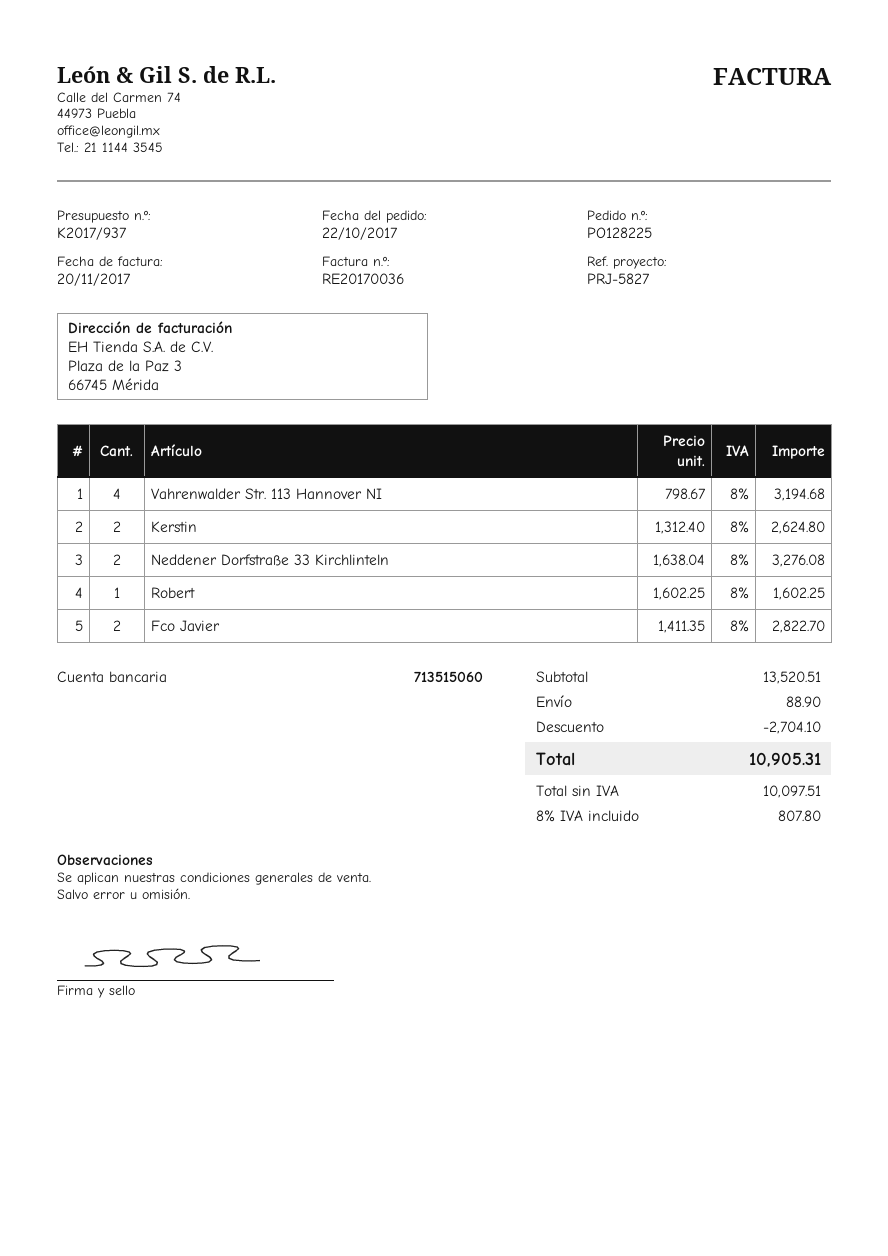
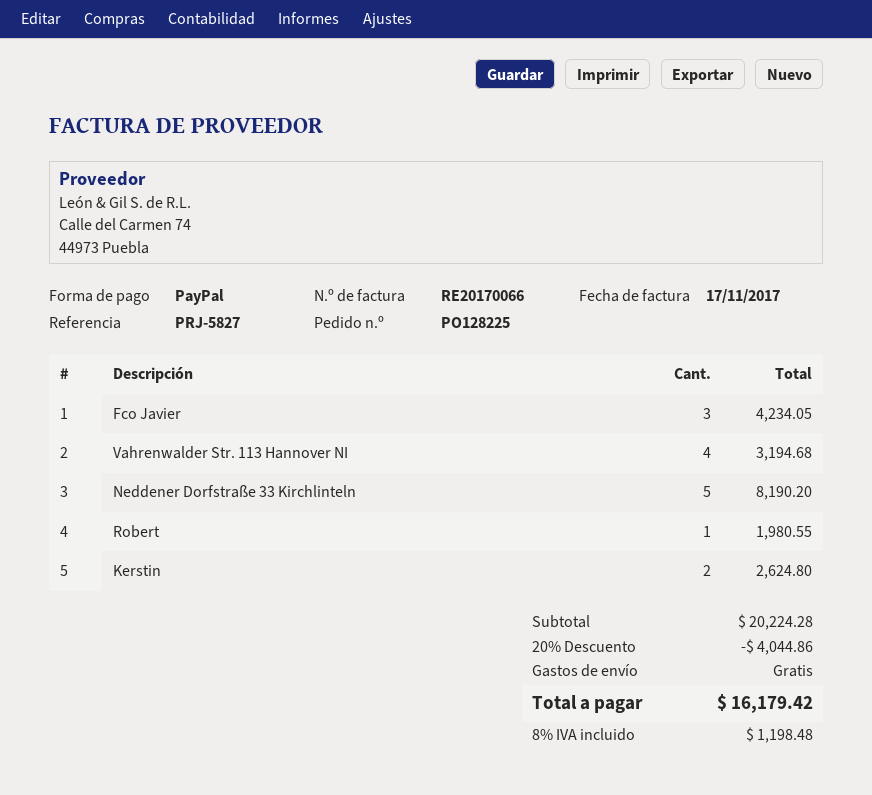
invoice number: RE20170036 -> RE20170066
invoice date: 2017-11-20 -> 2017-11-17
Neddener Dorfstraße 33 Kirchlinteln: 2 for 3276.08 -> 5 for 8190.20
Robert: 1 for 1602.25 -> 1 for 1980.55
Fco Javier: 2 for 2822.70 -> 3 for 4234.05
subtotal: 13520.51 -> 20224.28
discount: 2704.10 -> 4044.86
shipping: 88.90 -> 0.00
tax: 8% = 807.80 -> 8% = 1198.48
total: 10905.31 -> 16179.42

